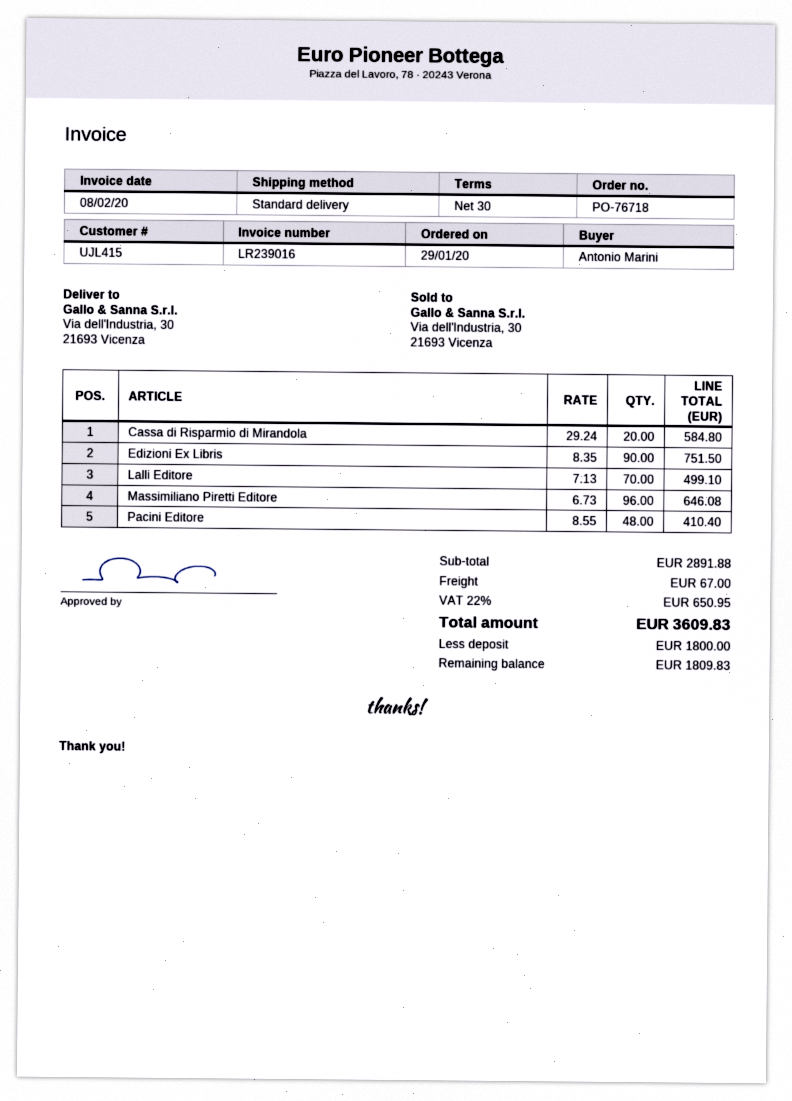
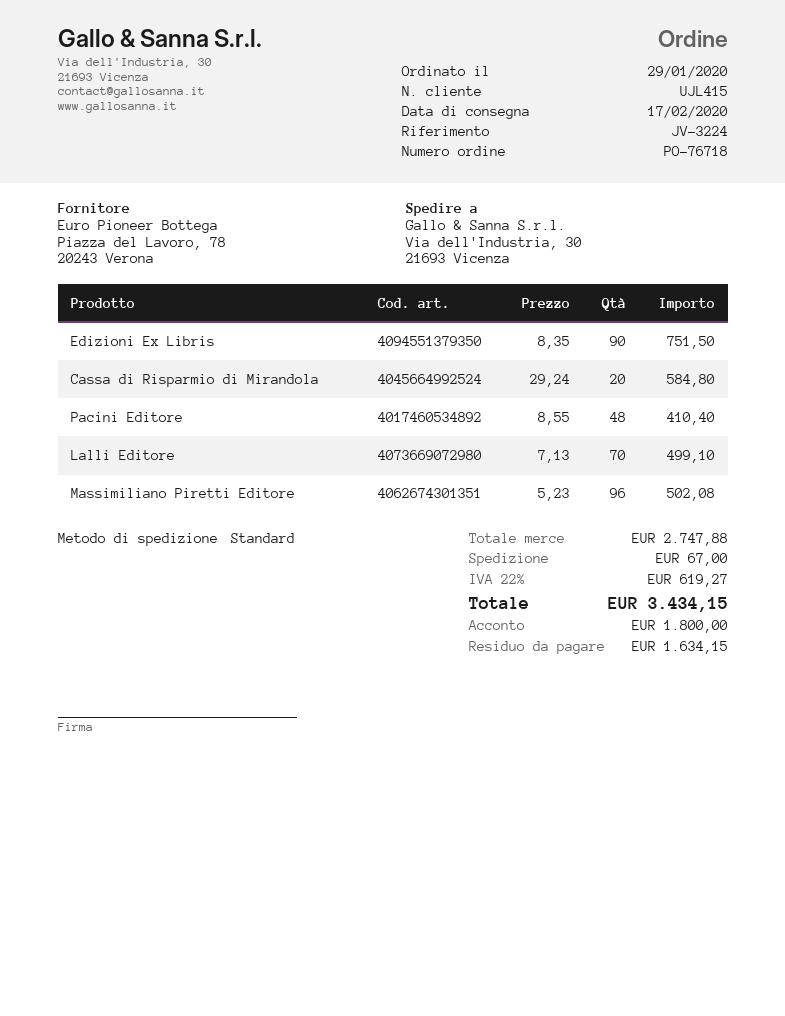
Massimiliano Piretti Editore: 96 x 6.73 = 646.08 -> 96 x 5.23 = 502.08
subtotal: 2891.88 -> 2747.88
tax: 22% = 650.95 -> 22% = 619.27
total: 3609.83 -> 3434.15
balance: 1809.83 -> 1634.15

